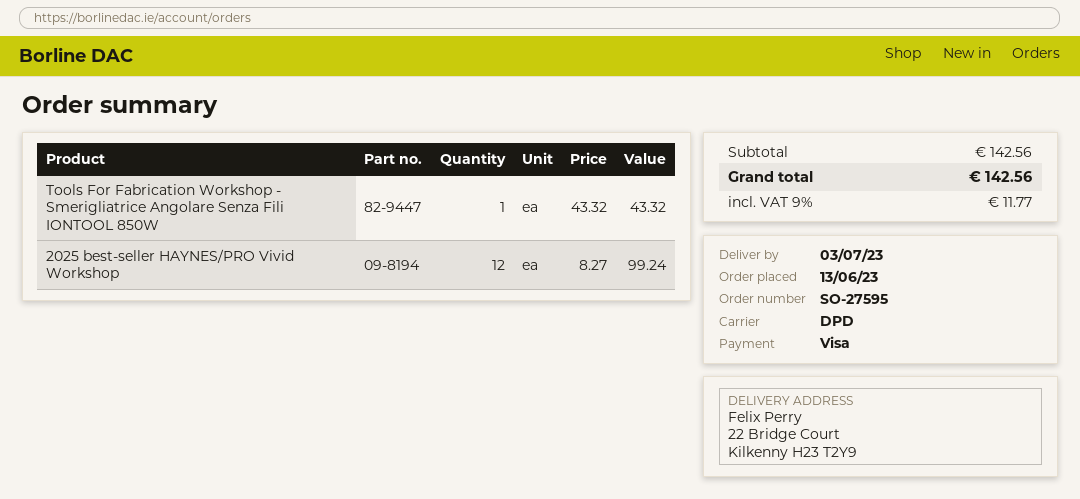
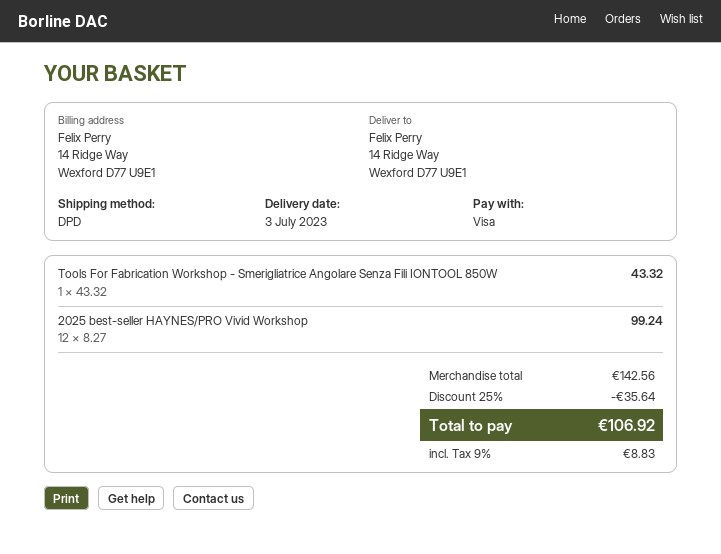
ship to: 22 Bridge Court, Kilkenny H23 T2Y9 -> 14 Ridge Way, Wexford D77 U9E1
discount: none -> 25% = 35.64
tax: 9% = 11.77 -> 9% = 8.83
total: 142.56 -> 106.92

